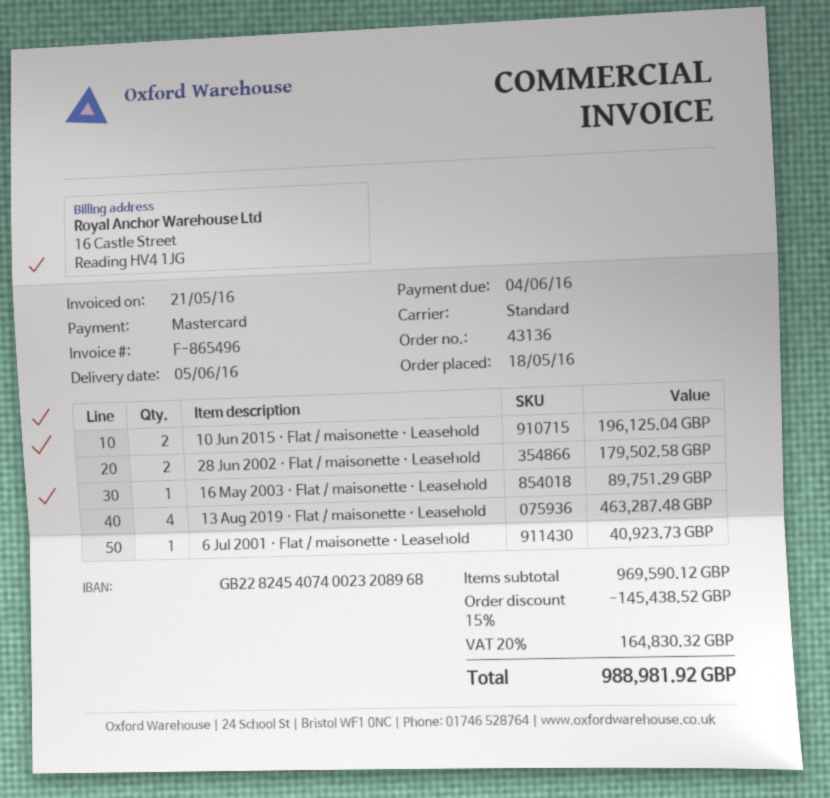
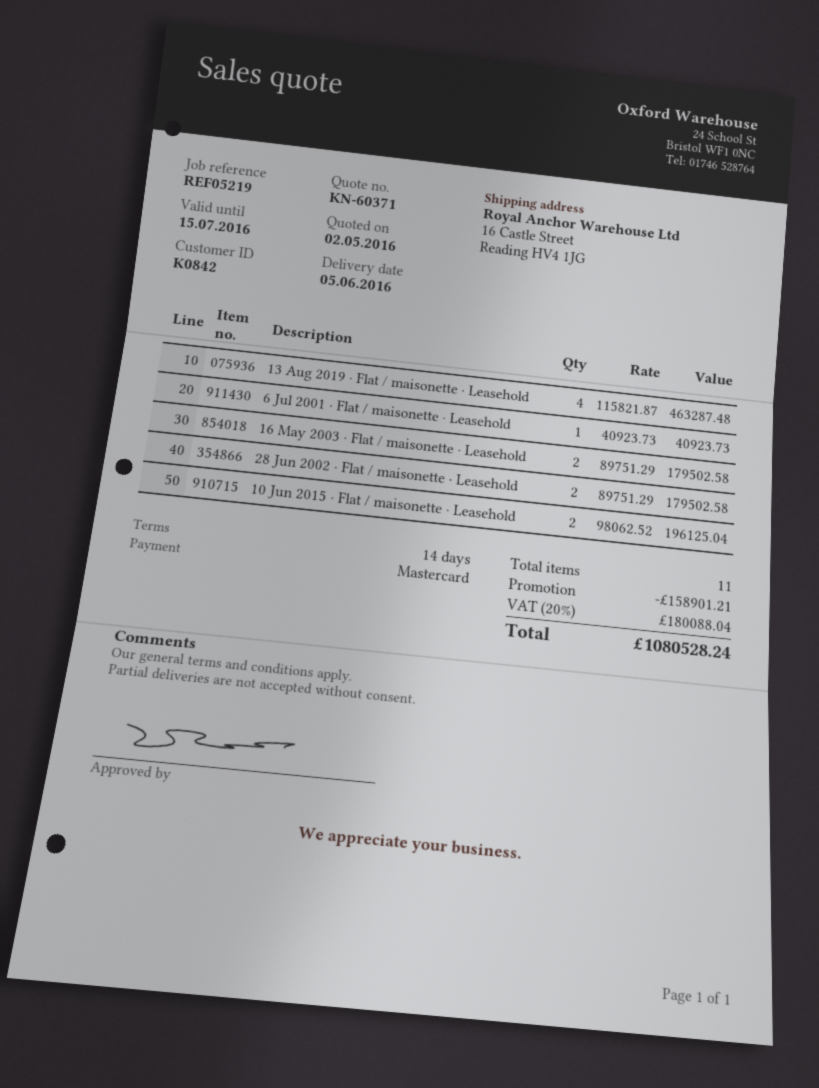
16 May 2003 · Flat / maisonette · Leasehold: 1 for 89751.29 -> 2 for 179502.58
discount: 145438.52 -> 158901.21
tax: 20% = 164830.32 -> 20% = 180088.04
total: 988981.92 -> 1080528.24

